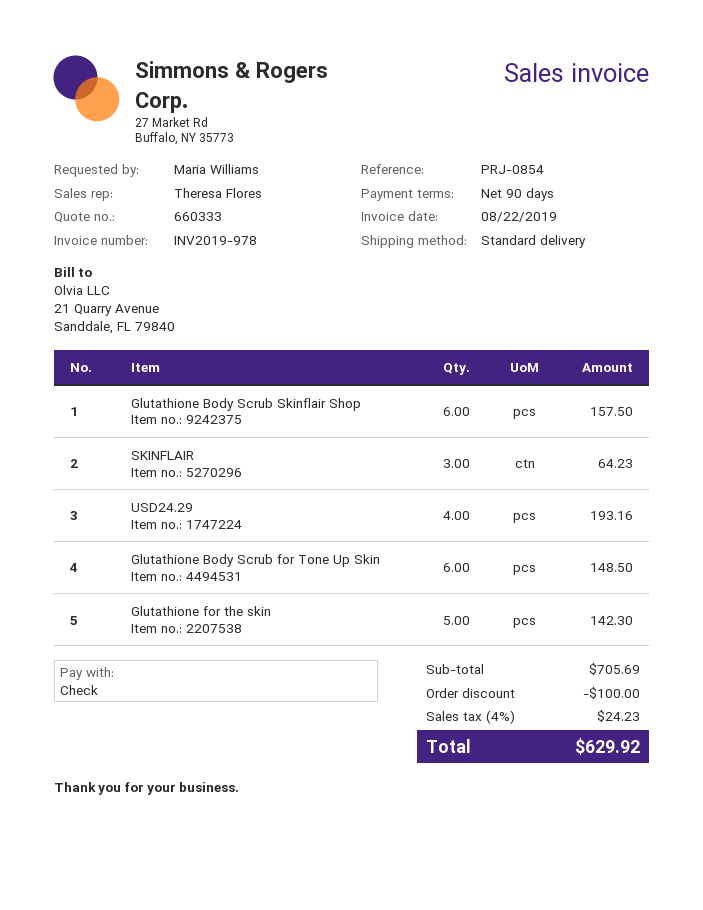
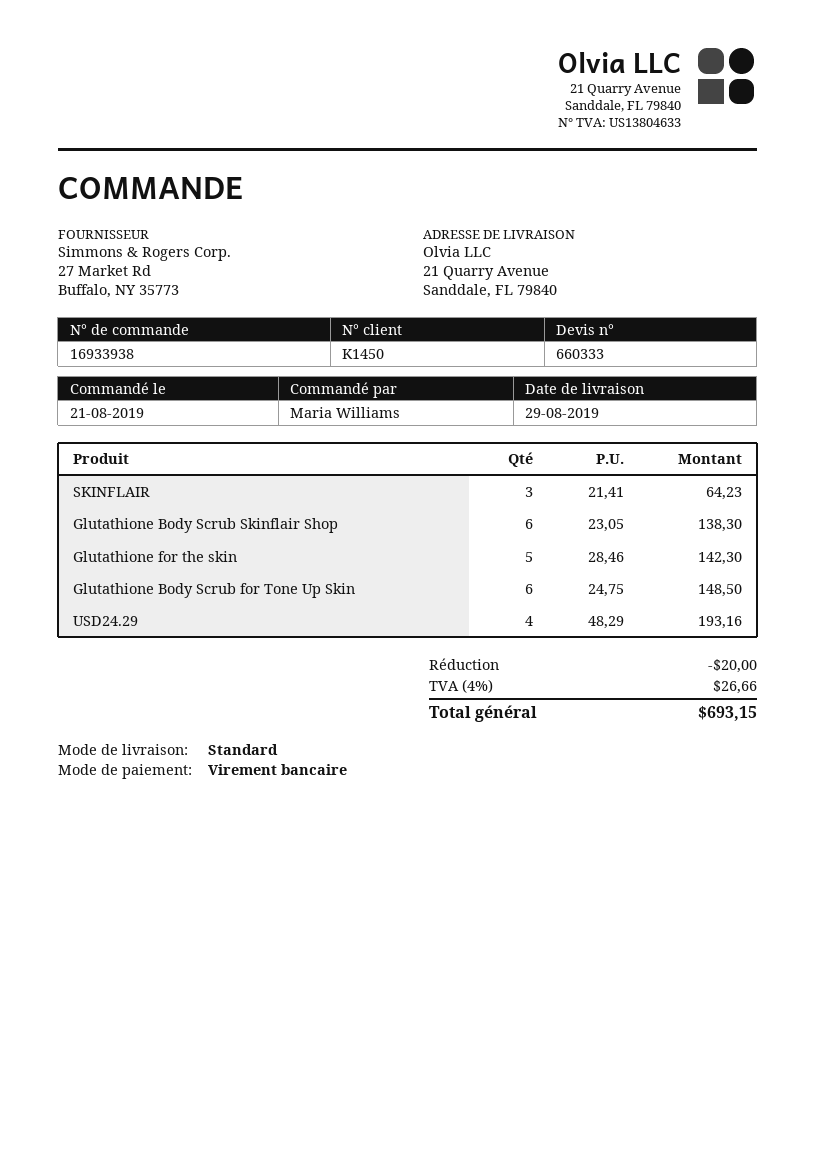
payment method: cheque -> bank transfer
Glutathione Body Scrub Skinflair Shop: 6 for 157.50 -> 6 for 138.30
discount: 100.00 -> 20.00
tax: 4% = 24.23 -> 4% = 26.66
total: 629.92 -> 693.15

